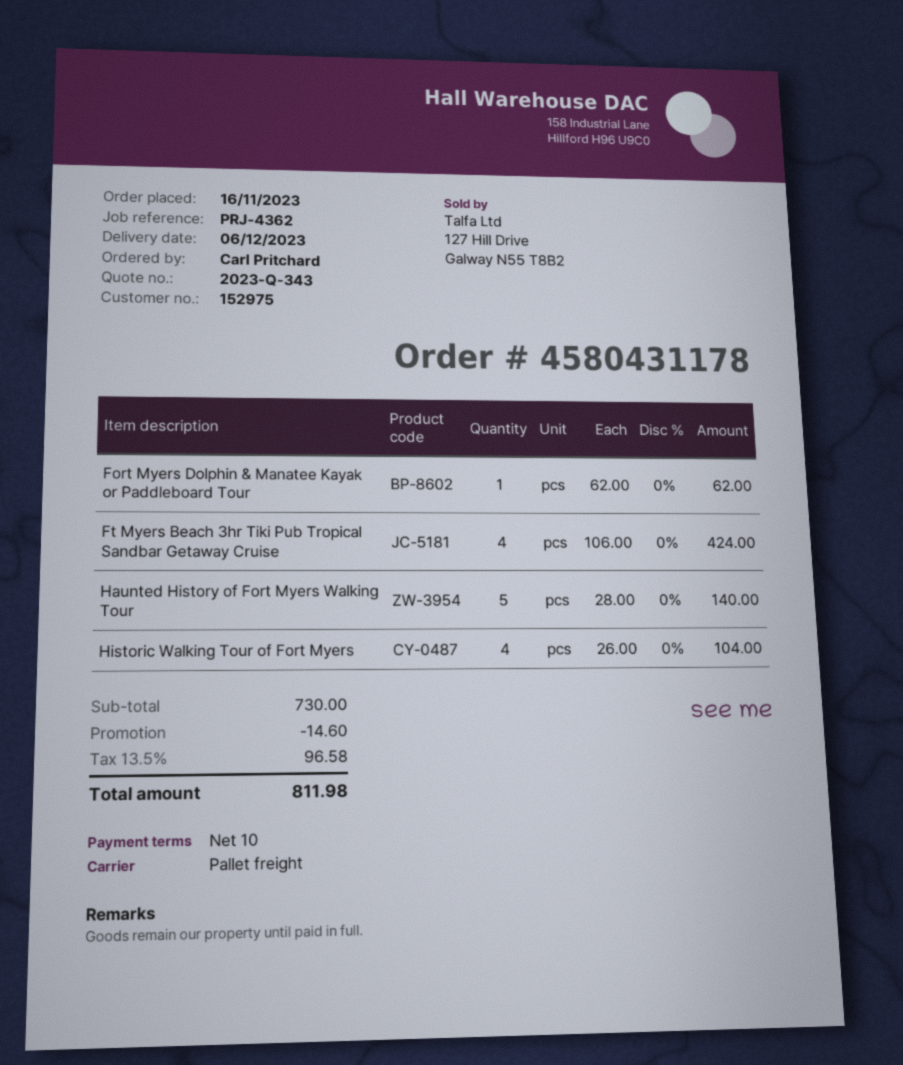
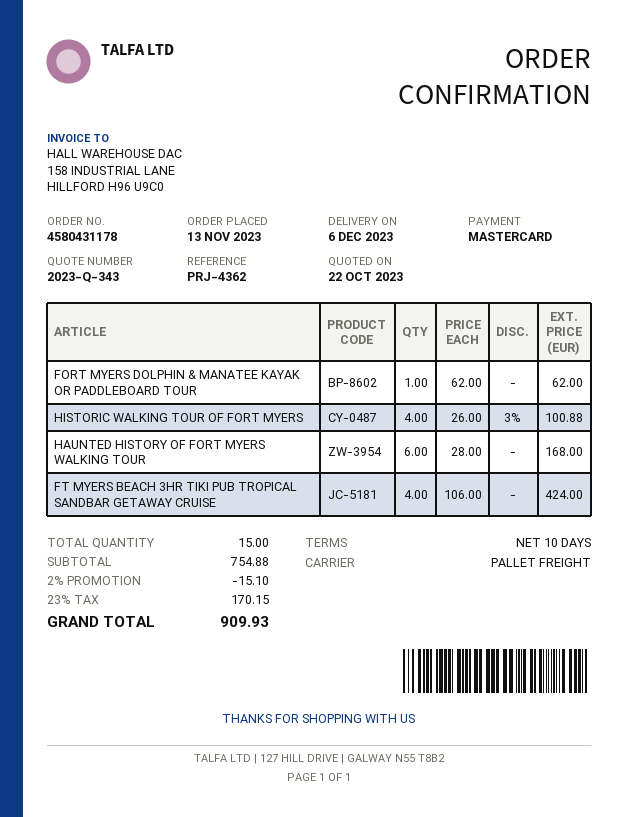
order date: 2023-11-16 -> 2023-11-13
Haunted History of Fort Myers Walking Tour: 5 x 28.00 = 140.00 -> 6 x 28.00 = 168.00
Historic Walking Tour of Fort Myers: 4 x 26.00 = 104.00 -> 4 x 26.00 - 3% = 100.88
subtotal: 730.00 -> 754.88
discount: 14.60 -> 15.10
tax: 13.5% = 96.58 -> 23% = 170.15
total: 811.98 -> 909.93

